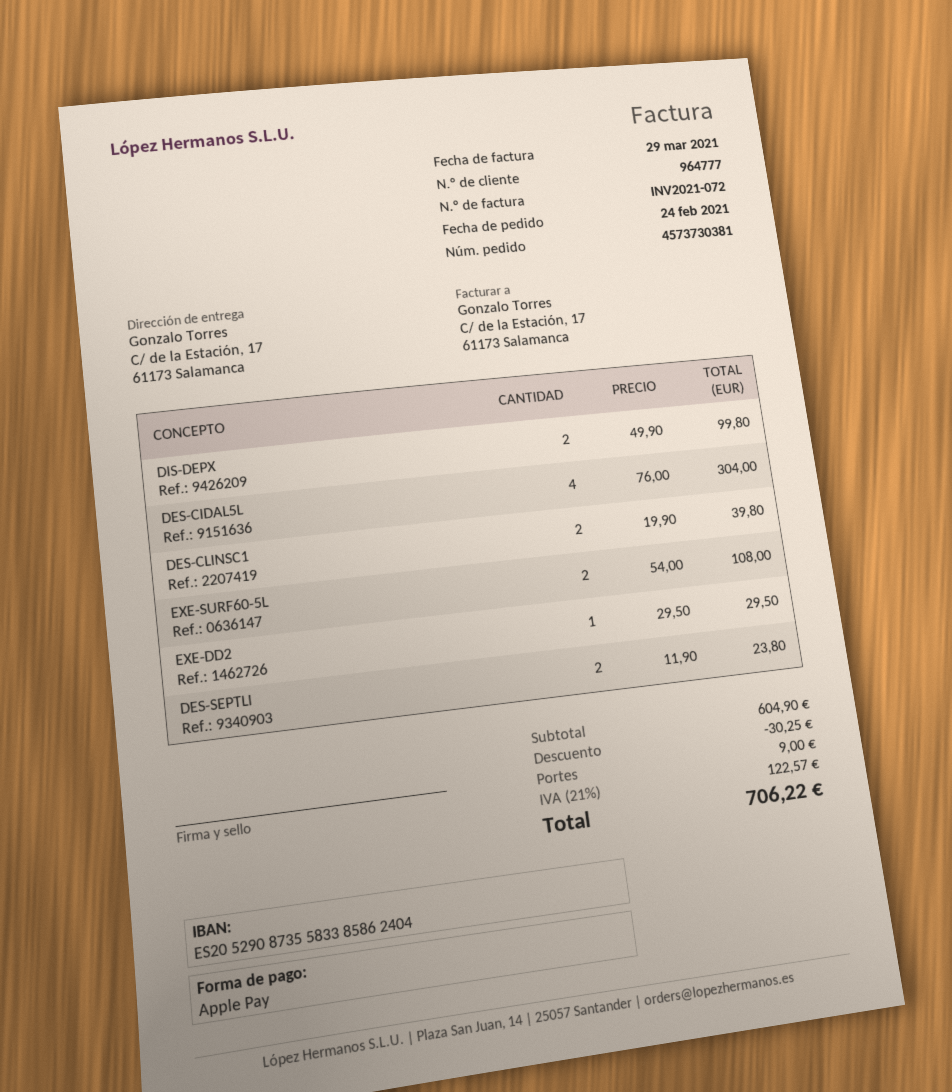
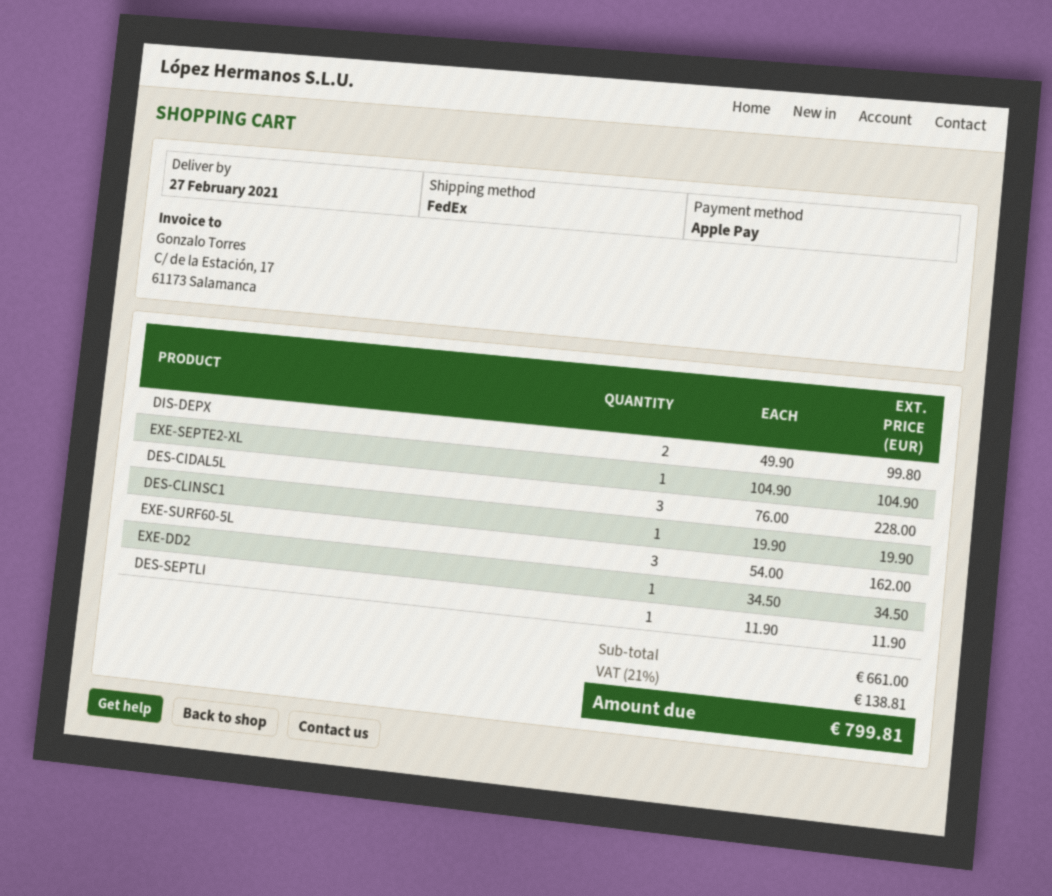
DES-CIDAL5L: 4 x 76.00 = 304.00 -> 3 x 76.00 = 228.00
DES-CLINSC1: 2 x 19.90 = 39.80 -> 1 x 19.90 = 19.90
EXE-SURF60-5L: 2 x 54.00 = 108.00 -> 3 x 54.00 = 162.00
EXE-DD2: 1 x 29.50 = 29.50 -> 1 x 34.50 = 34.50
DES-SEPTLI: 2 x 11.90 = 23.80 -> 1 x 11.90 = 11.90
EXE-SEPTE2-XL: none -> 1 x 104.90 = 104.90
subtotal: 604.90 -> 661.00
discount: 30.25 -> none
shipping: 9.00 -> none
tax: 21% = 122.57 -> 21% = 138.81
total: 706.22 -> 799.81

